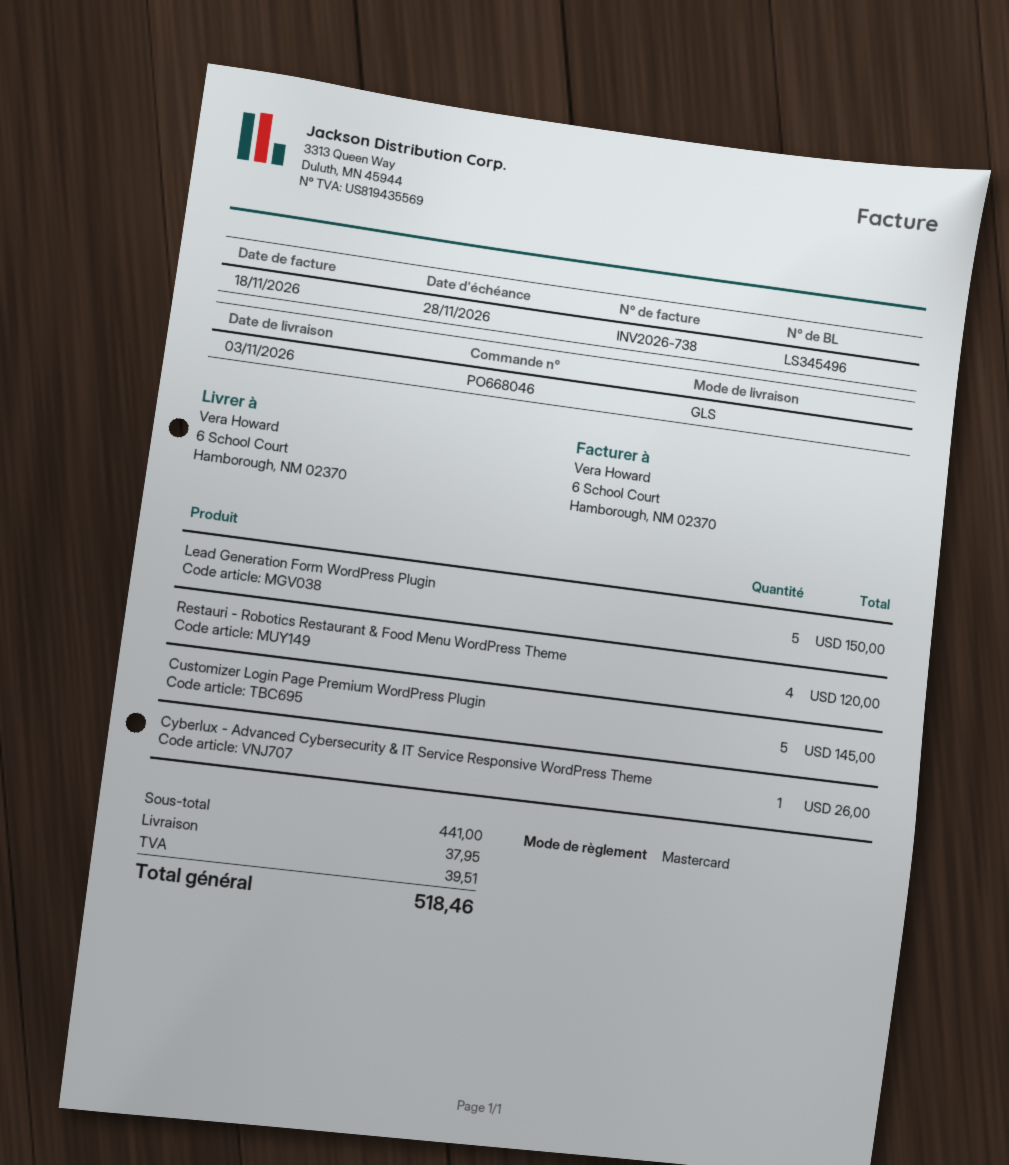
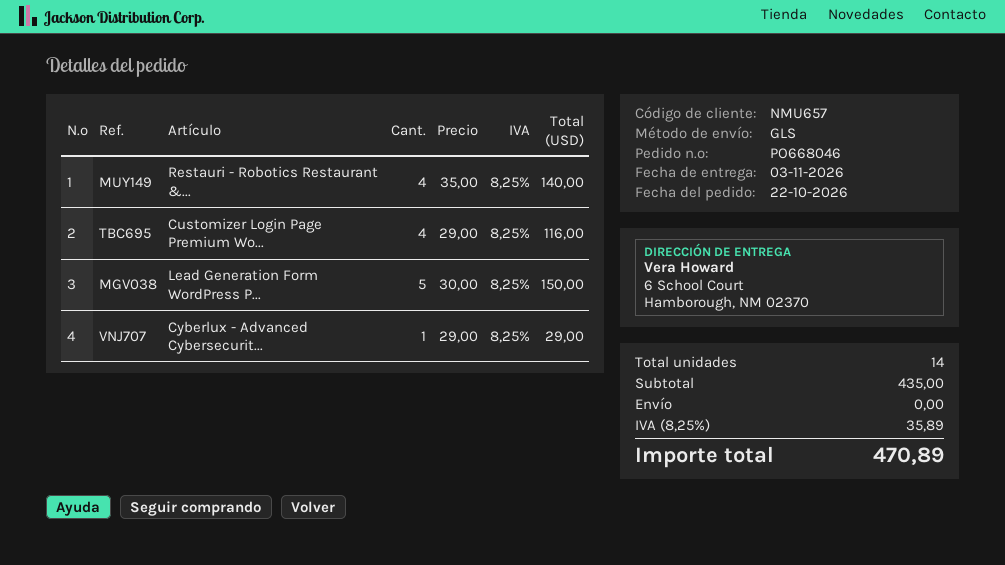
Restauri - Robotics Restaurant & Food Menu WordPress Theme: 4 for 120.00 -> 4 for 140.00
Customizer Login Page Premium WordPress Plugin: 5 for 145.00 -> 4 for 116.00
Cyberlux - Advanced Cybersecurity & IT Service Responsive WordPress Theme: 1 for 26.00 -> 1 for 29.00
subtotal: 441.00 -> 435.00
shipping: 37.95 -> 0.00
tax: 39.51 -> 35.89
total: 518.46 -> 470.89

